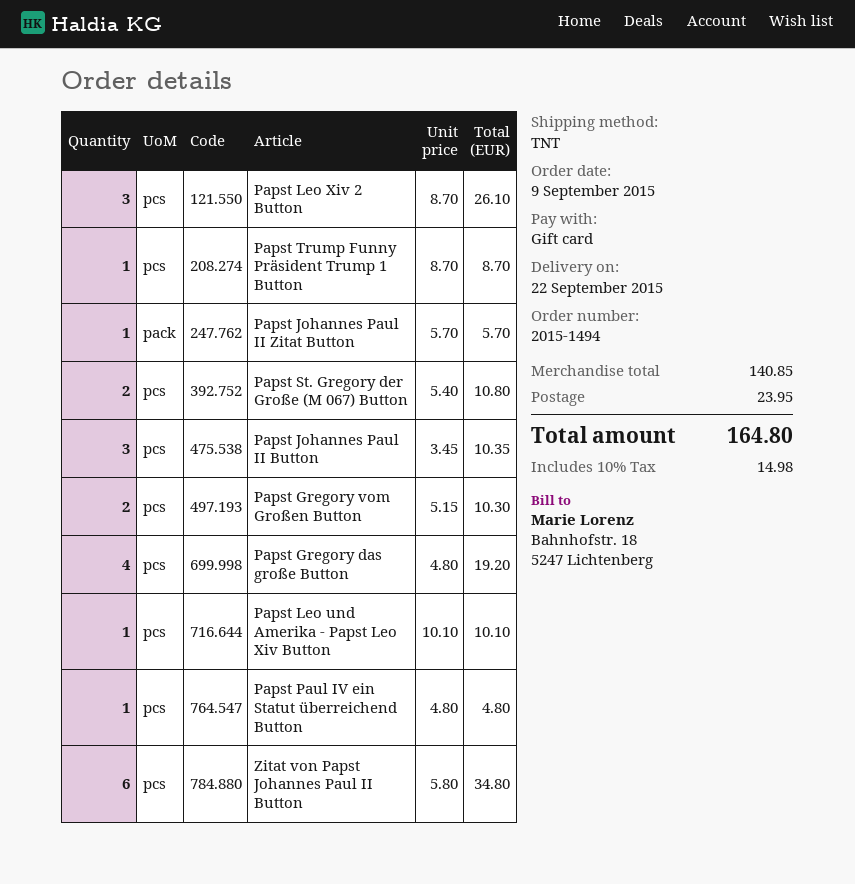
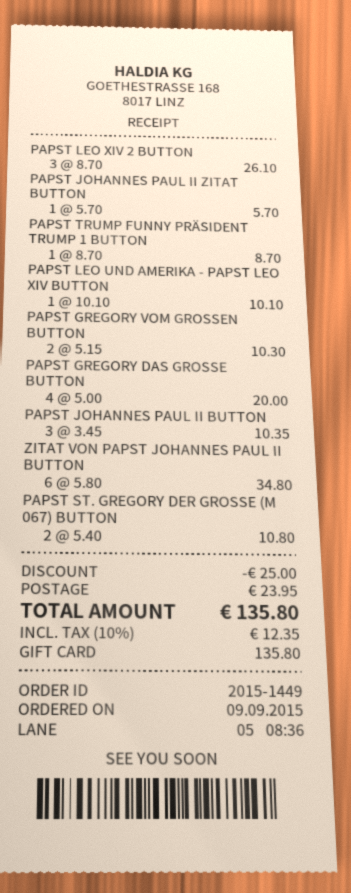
order number: 2015-1494 -> 2015-1449
Papst Gregory das große Button: 4 x 4.80 = 19.20 -> 4 x 5.00 = 20.00
Papst Paul IV ein Statut überreichend Button: 1 x 4.80 = 4.80 -> none
discount: none -> 25.00
tax: 10% = 14.98 -> 10% = 12.35
total: 164.80 -> 135.80

